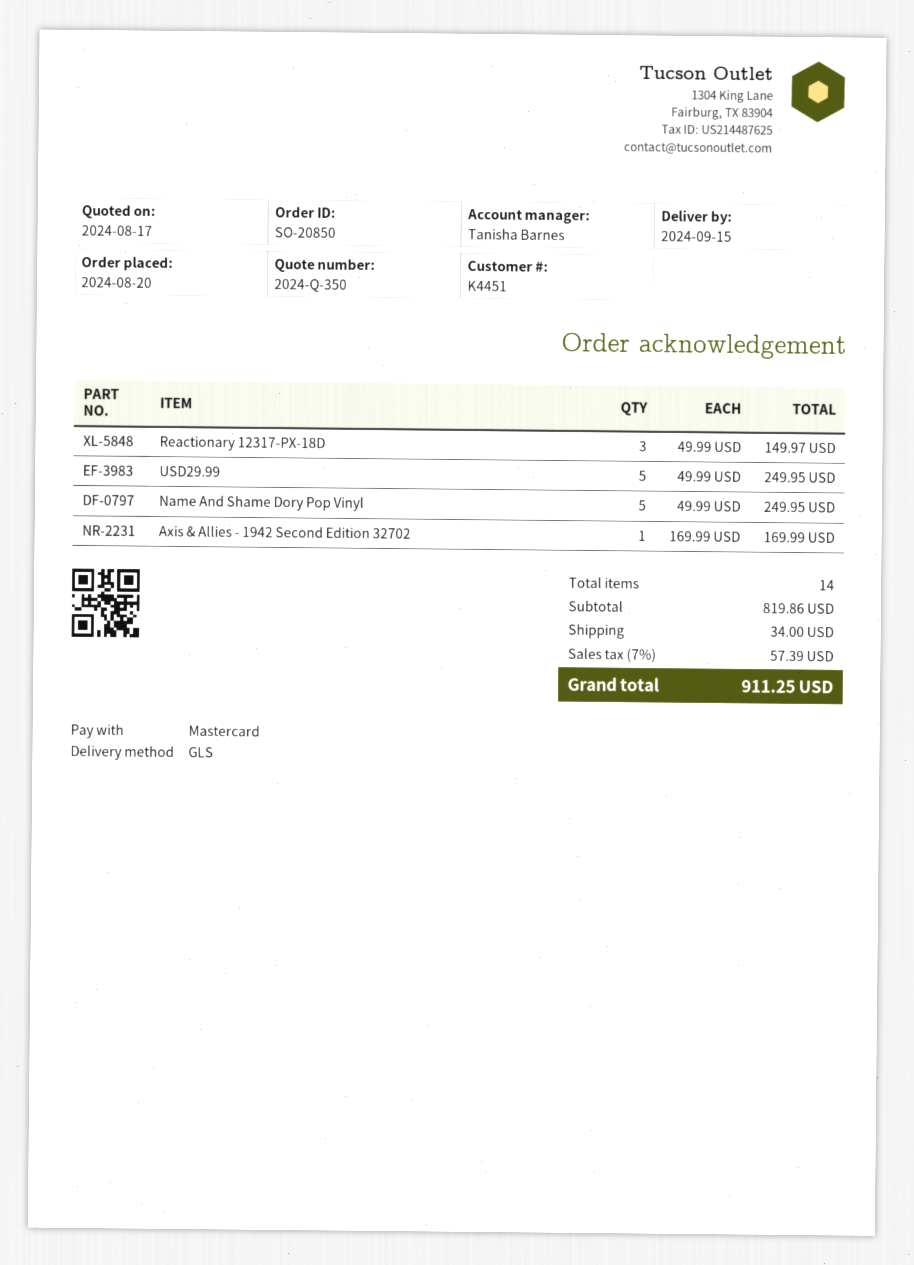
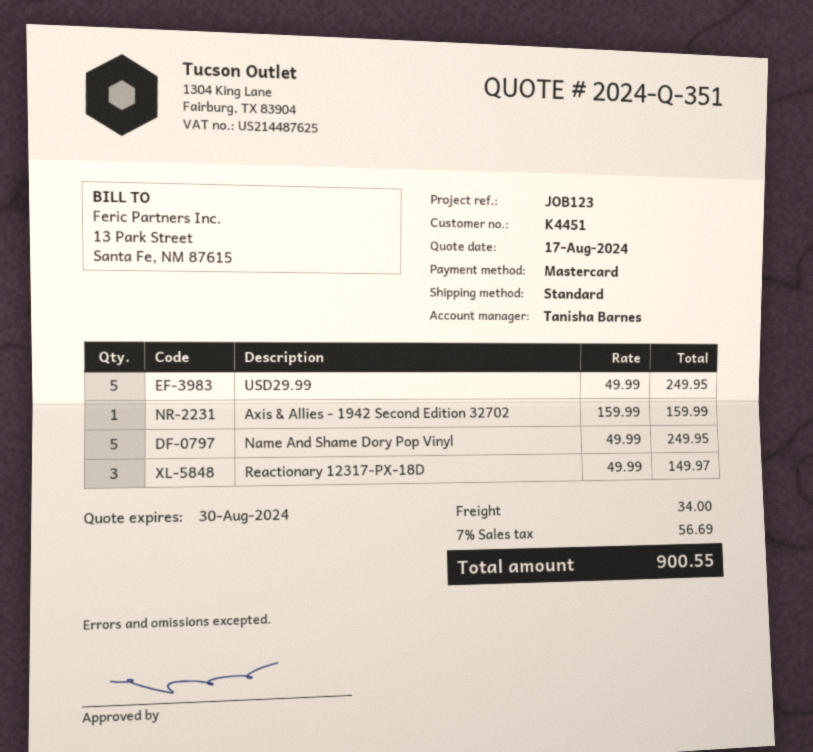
quote number: 2024-Q-350 -> 2024-Q-351
shipping method: GLS -> standard
Axis & Allies - 1942 Second Edition 32702: 1 x 169.99 = 169.99 -> 1 x 159.99 = 159.99
tax: 7% = 57.39 -> 7% = 56.69
total: 911.25 -> 900.55

